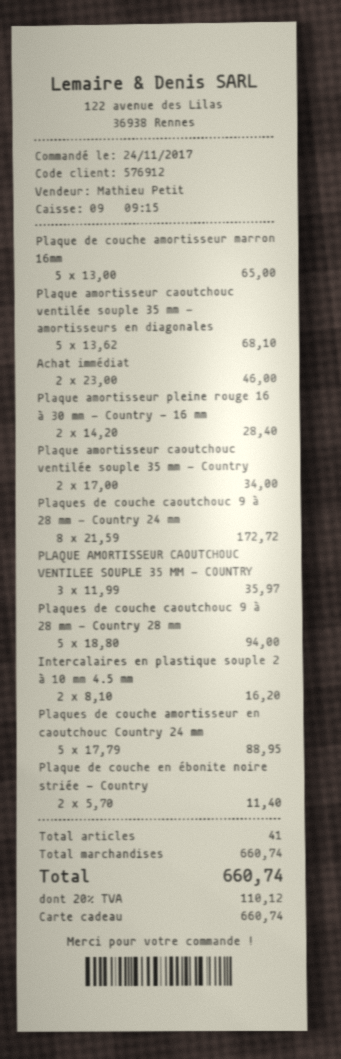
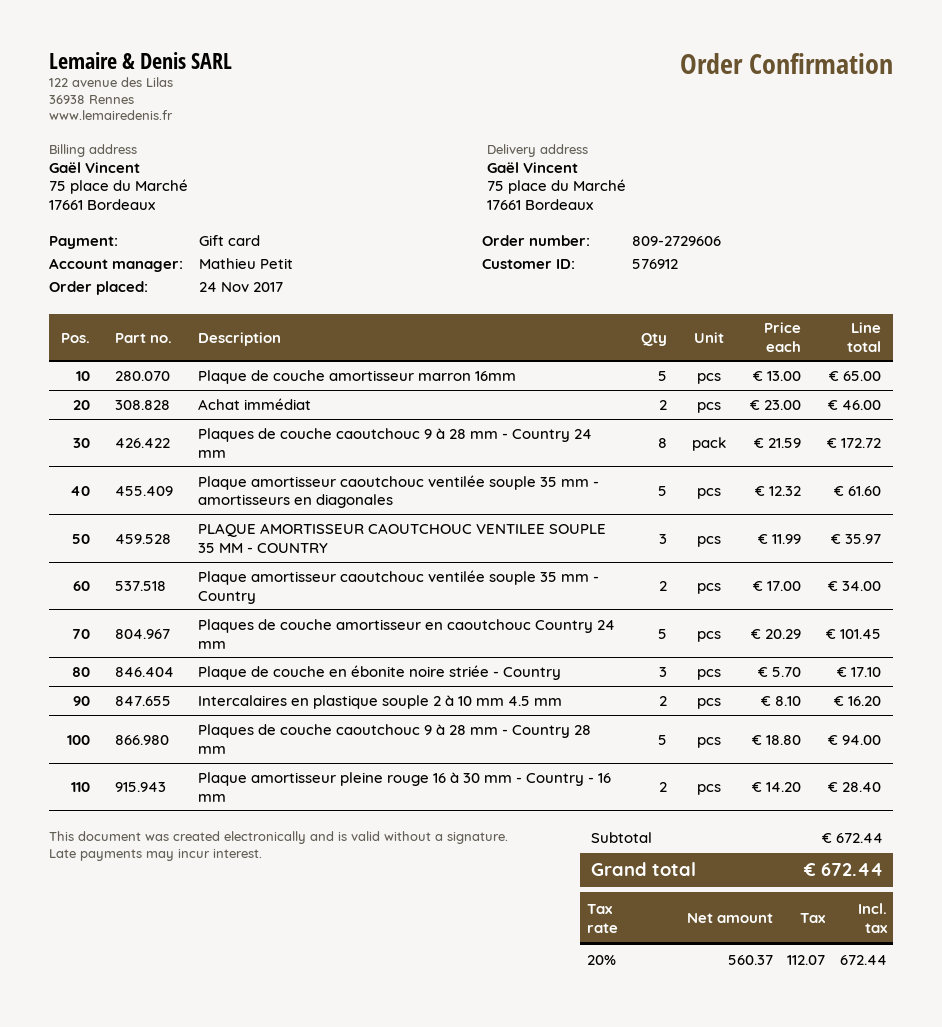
Plaque amortisseur caoutchouc ventilée souple 35 mm - amortisseurs en diagonales: 5 x 13.62 = 68.10 -> 5 x 12.32 = 61.60
Plaques de couche amortisseur en caoutchouc Country 24 mm: 5 x 17.79 = 88.95 -> 5 x 20.29 = 101.45
Plaque de couche en ébonite noire striée - Country: 2 x 5.70 = 11.40 -> 3 x 5.70 = 17.10
subtotal: 660.74 -> 672.44
tax: 20% = 110.12 -> 20% = 112.07
total: 660.74 -> 672.44

